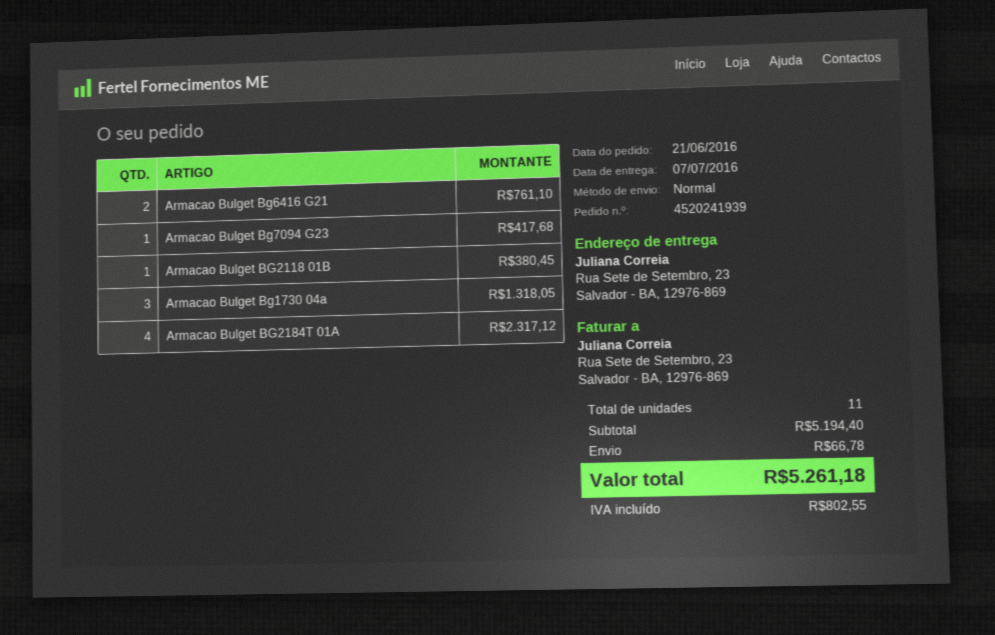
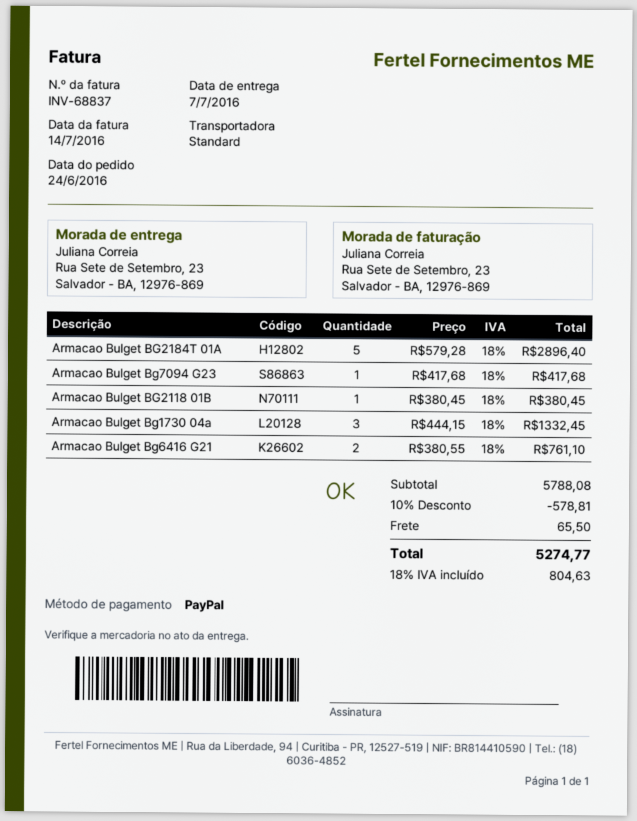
order date: 2016-06-21 -> 2016-06-24
Armacao Bulget Bg1730 04a: 3 for 1318.05 -> 3 for 1332.45
Armacao Bulget BG2184T 01A: 4 for 2317.12 -> 5 for 2896.40
subtotal: 5194.40 -> 5788.08
discount: none -> 10% = 578.81
shipping: 66.78 -> 65.50
tax: 802.55 -> 804.63
total: 5261.18 -> 5274.77

